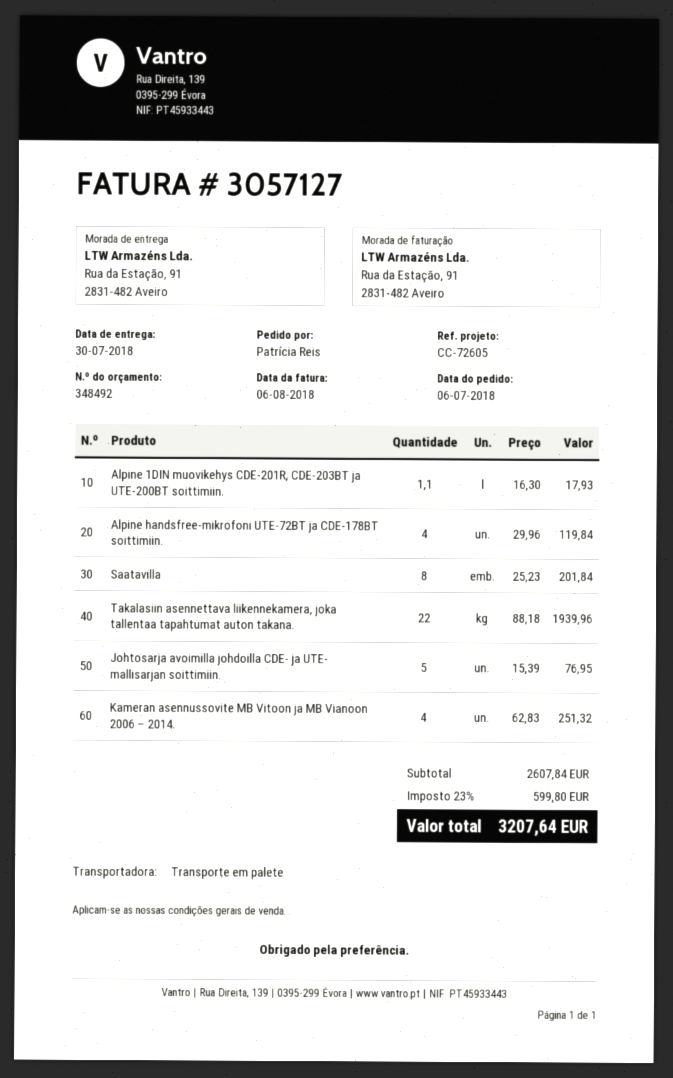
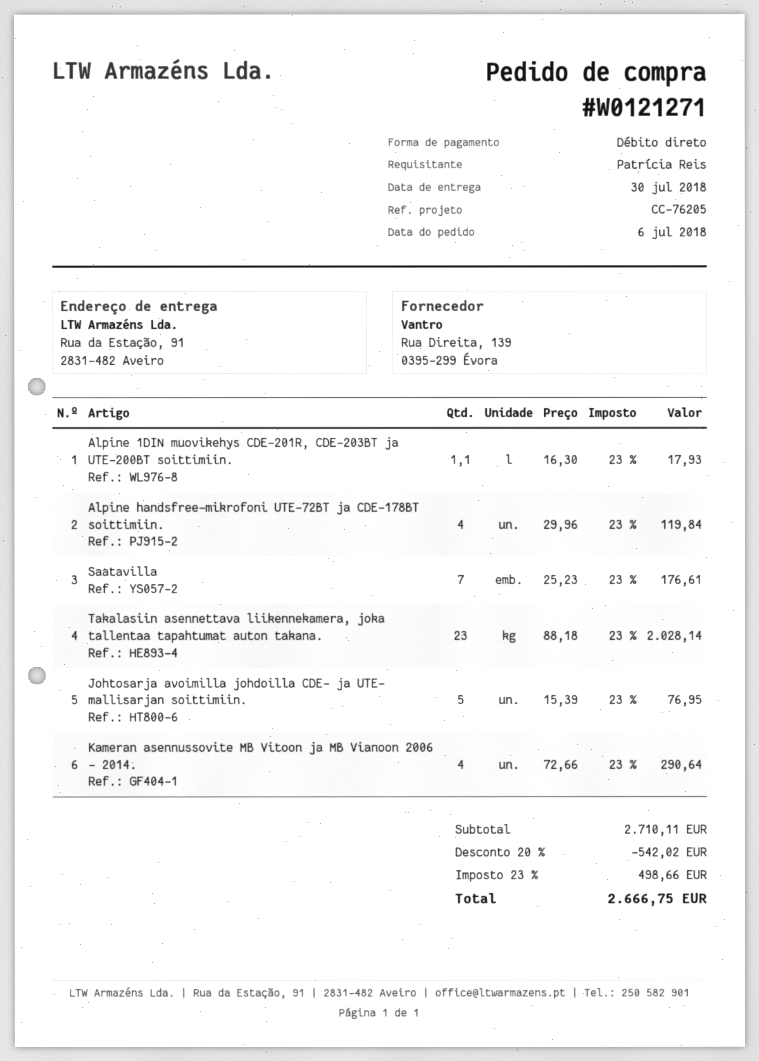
reference: CC-72605 -> CC-76205
Saatavilla: 8 x 25.23 = 201.84 -> 7 x 25.23 = 176.61
Takalasiin asennettava liikennekamera, joka tallentaa tapahtumat auton takana.: 22 x 88.18 = 1939.96 -> 23 x 88.18 = 2028.14
Kameran asennussovite MB Vitoon ja MB Vianoon 2006 – 2014.: 4 x 62.83 = 251.32 -> 4 x 72.66 = 290.64
subtotal: 2607.84 -> 2710.11
discount: none -> 20% = 542.02
tax: 23% = 599.80 -> 23% = 498.66
total: 3207.64 -> 2666.75

